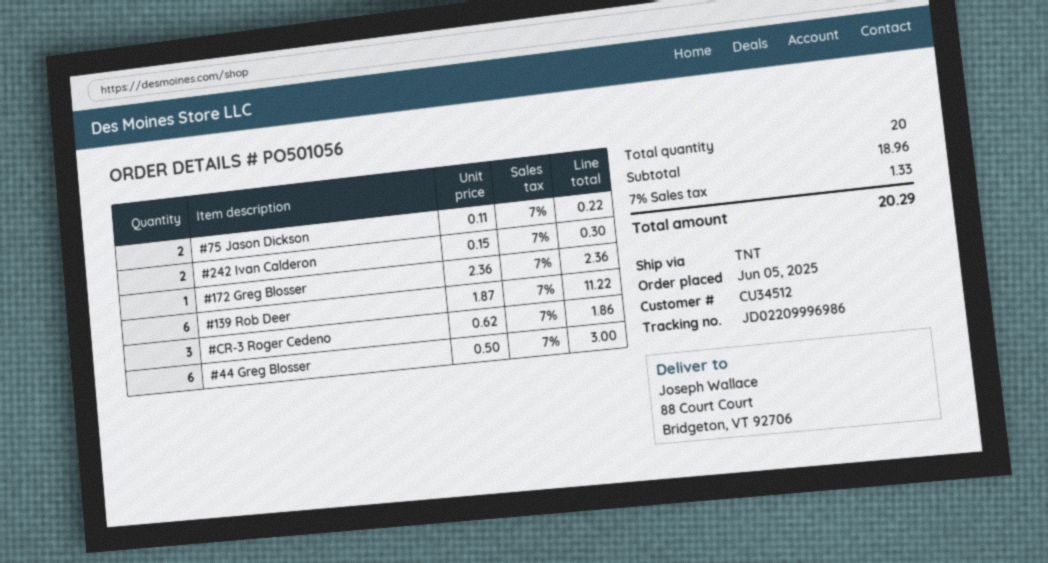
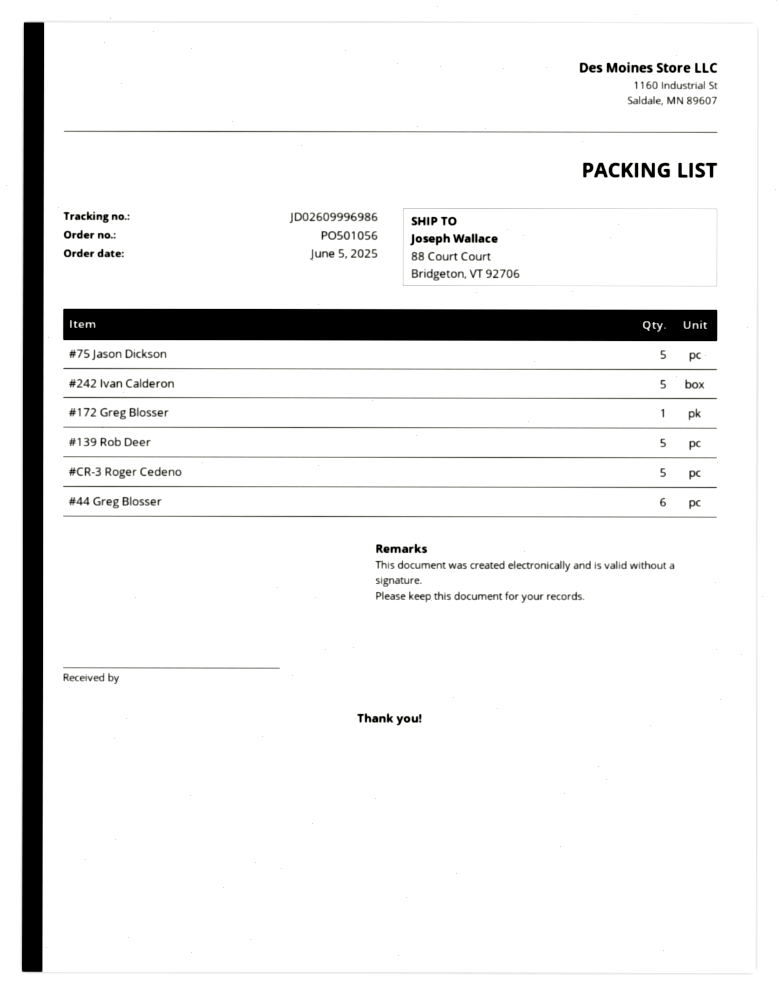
tracking number: JD02209996986 -> JD02609996986
#75 Jason Dickson: 2 -> 5
#242 Ivan Calderon: 2 -> 5
#139 Rob Deer: 6 -> 5
#CR-3 Roger Cedeno: 3 -> 5

